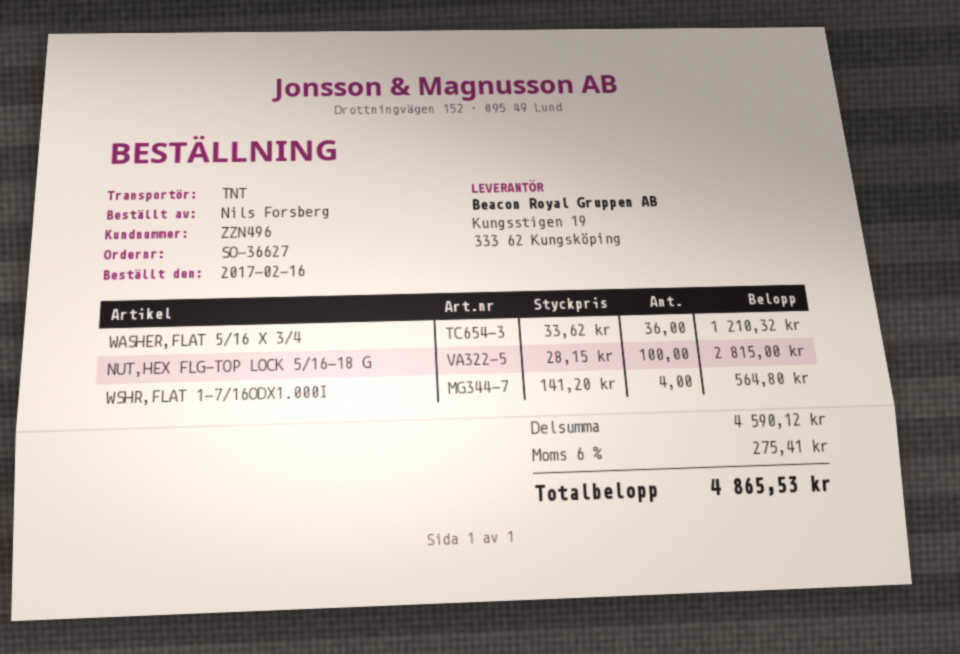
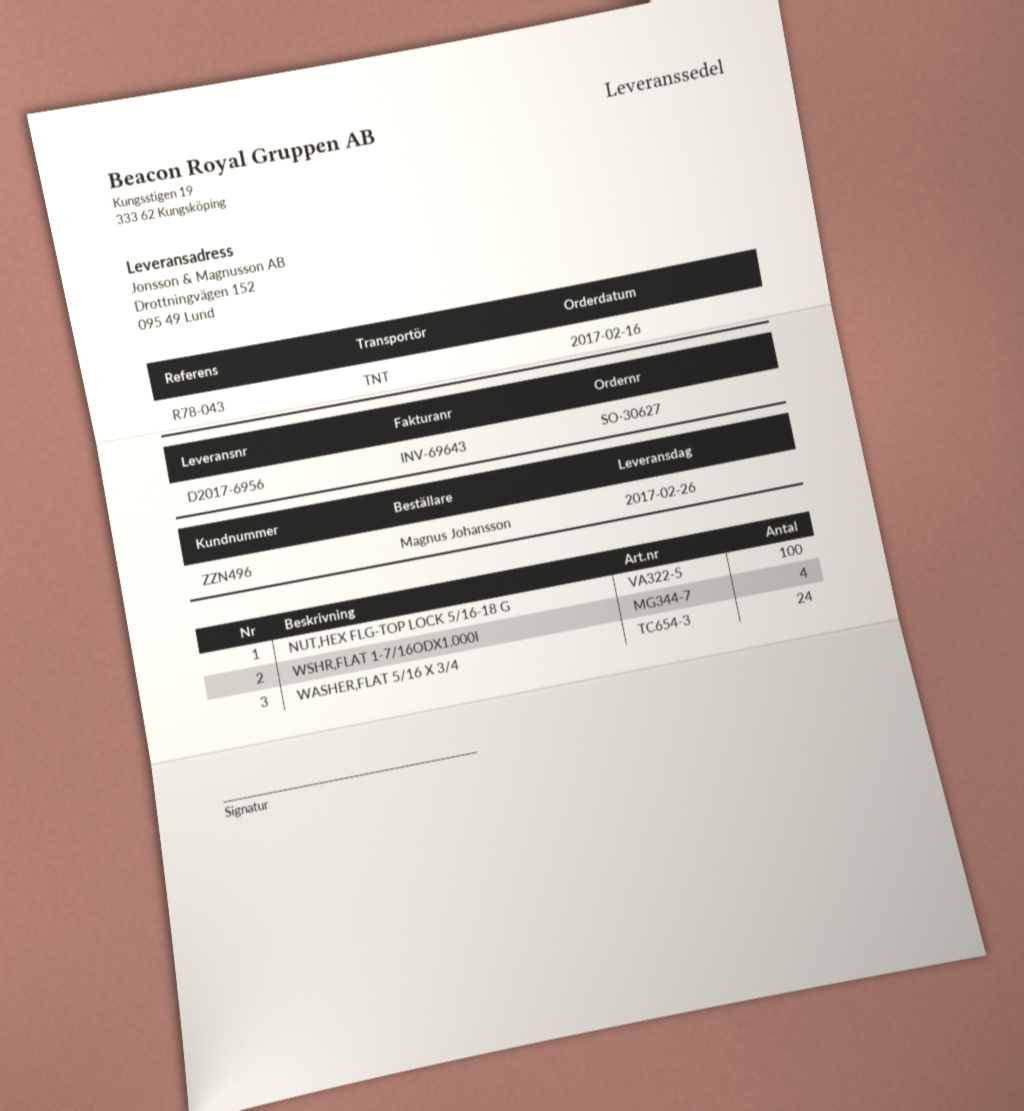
order number: SO-36627 -> SO-30627
ordered by: Nils Forsberg -> Magnus Johansson
WASHER,FLAT 5/16 X 3/4: 36 -> 24

